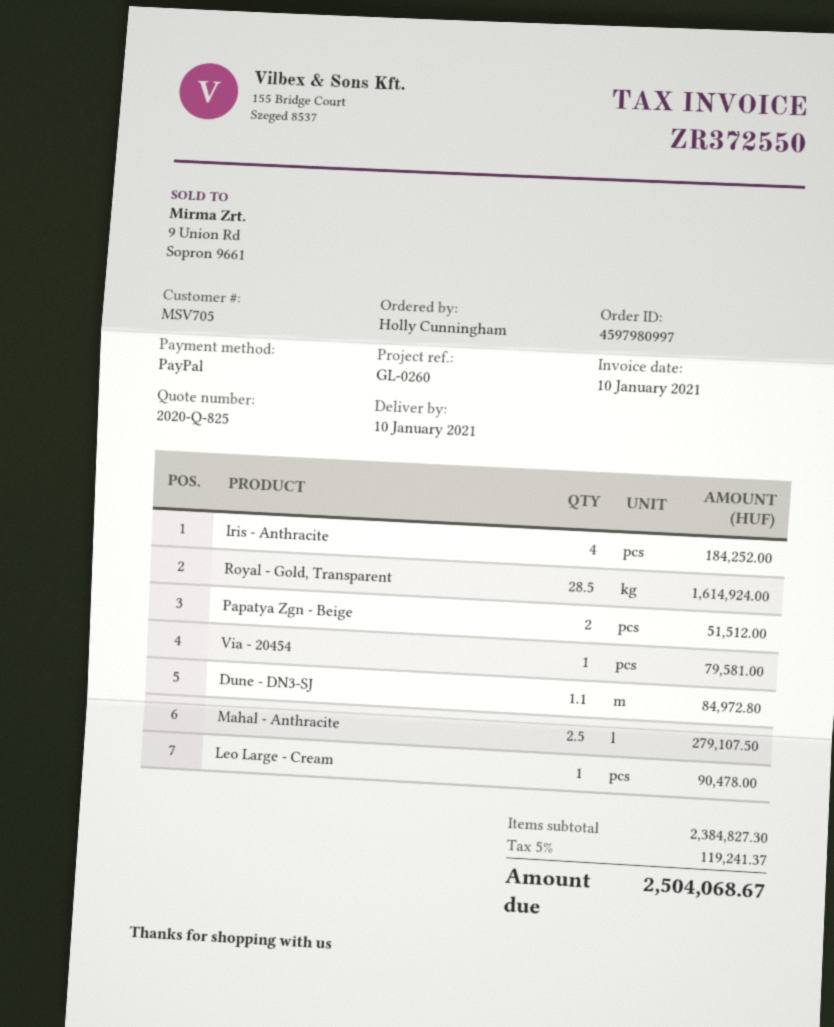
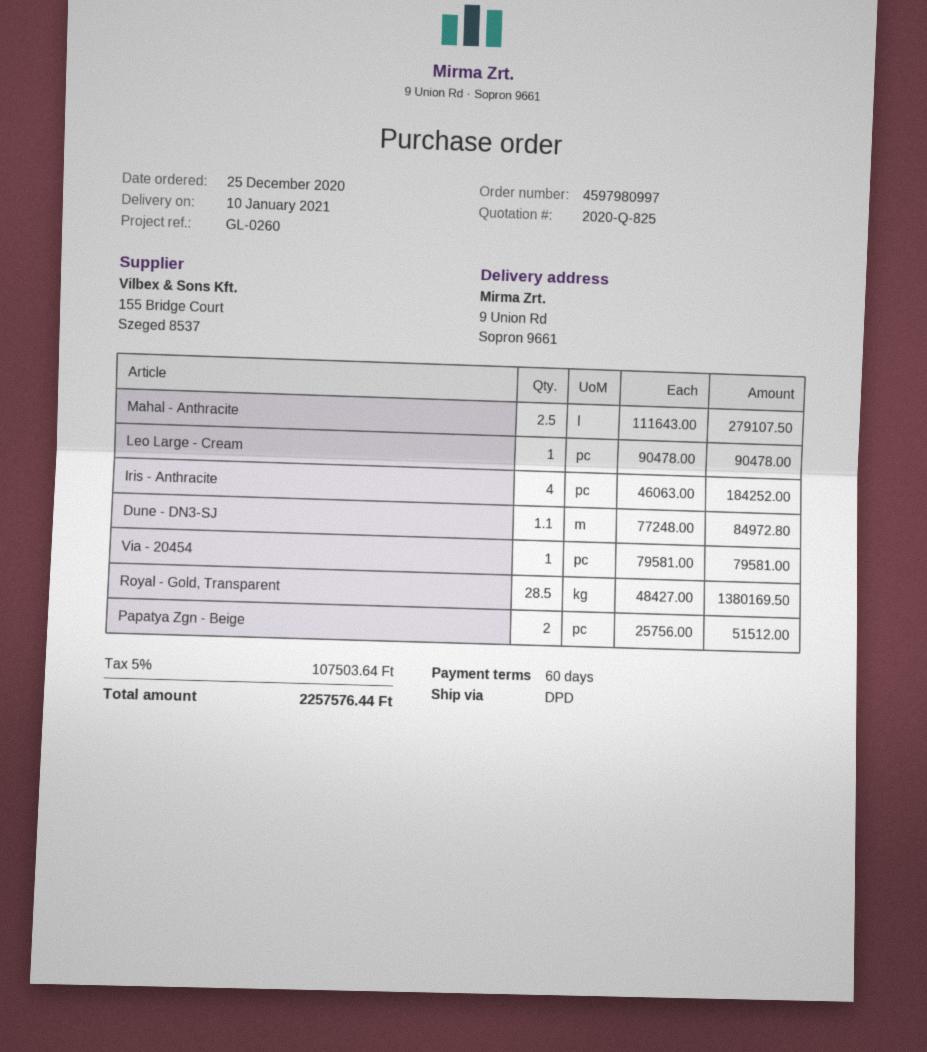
Royal - Gold, Transparent: 28.5 for 1614924.00 -> 28.5 for 1380169.50
tax: 5% = 119241.37 -> 5% = 107503.64
total: 2504068.67 -> 2257576.44

